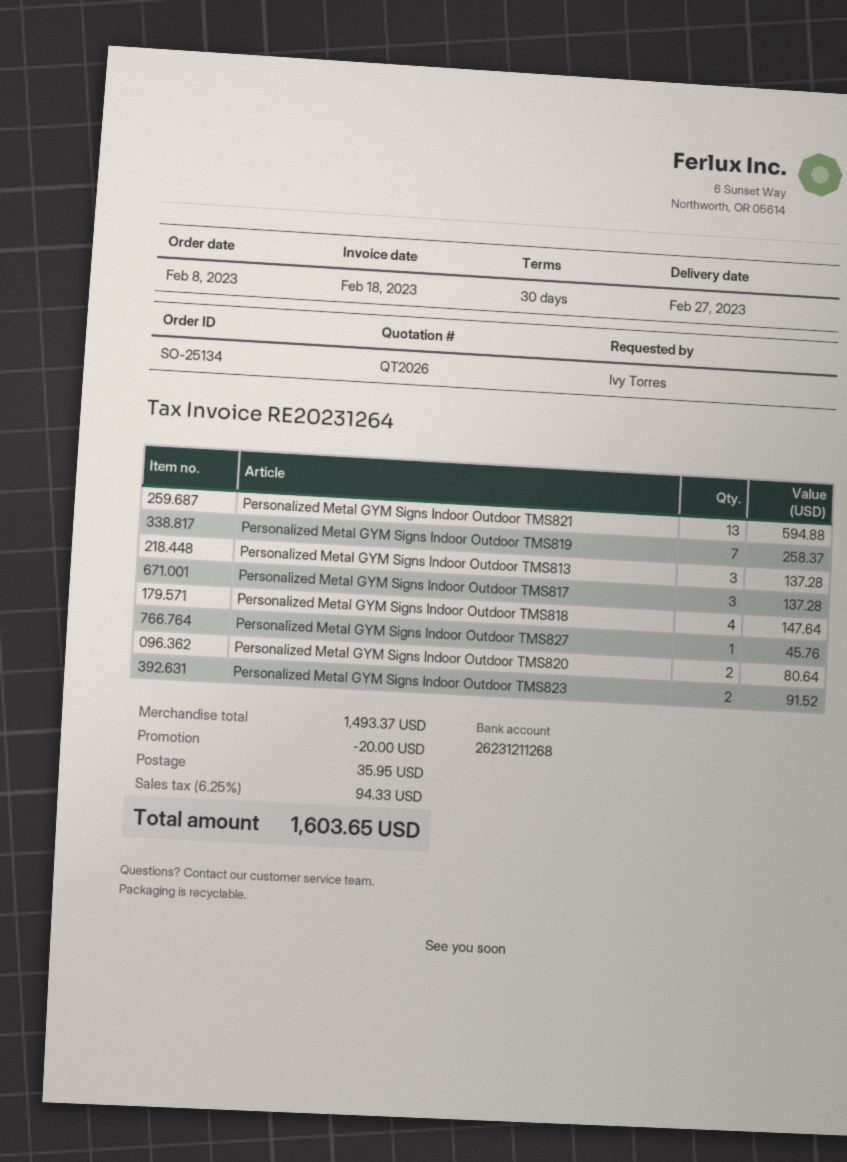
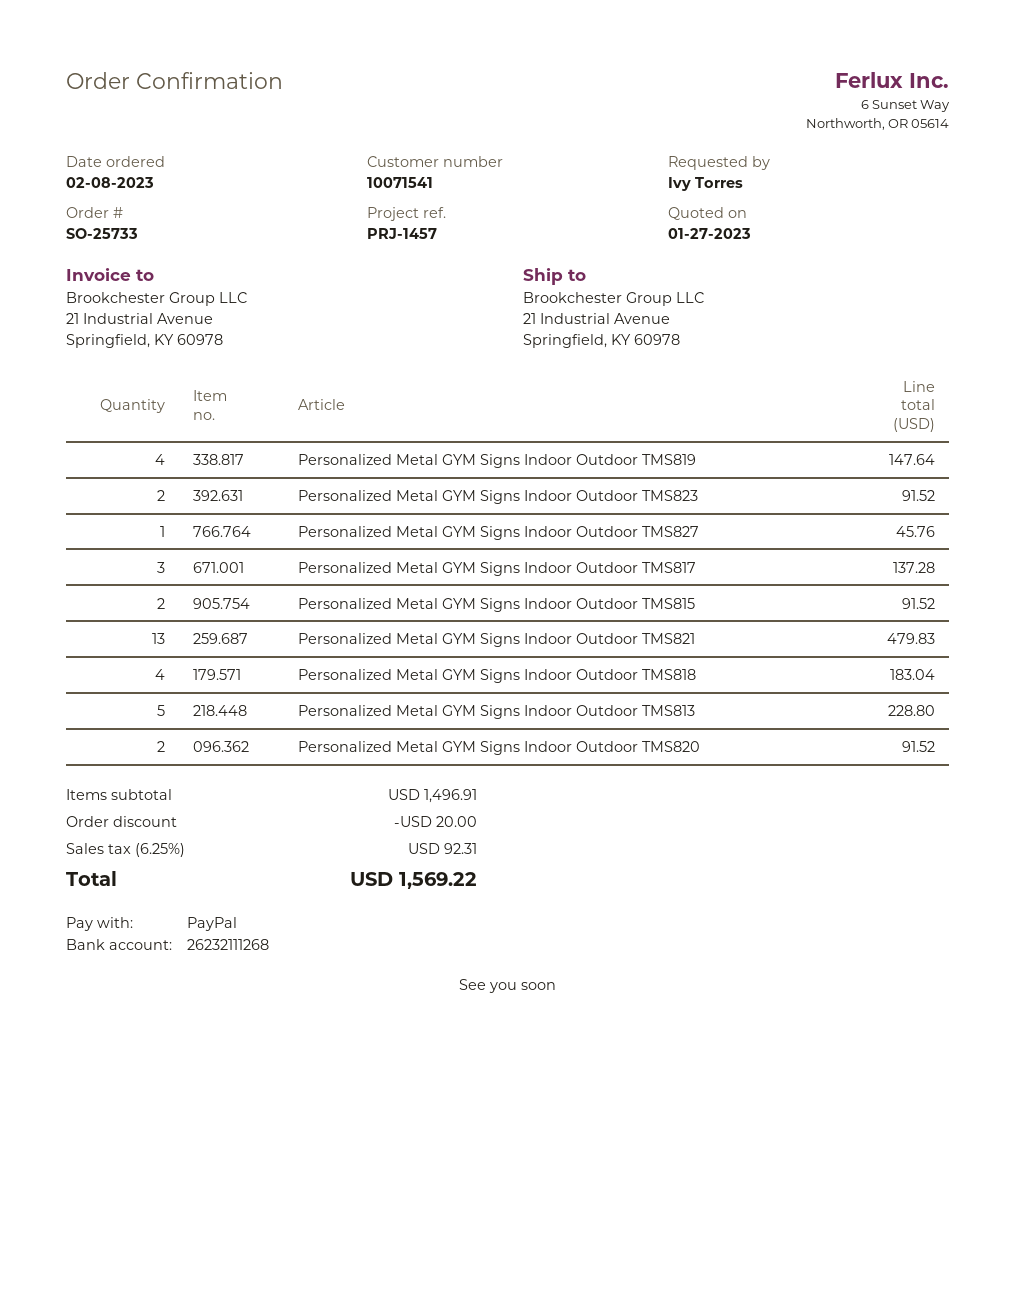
order number: SO-25134 -> SO-25733
bank account: 26231211268 -> 26232111268
Personalized Metal GYM Signs Indoor Outdoor TMS821: 13 for 594.88 -> 13 for 479.83
Personalized Metal GYM Signs Indoor Outdoor TMS819: 7 for 258.37 -> 4 for 147.64
Personalized Metal GYM Signs Indoor Outdoor TMS813: 3 for 137.28 -> 5 for 228.80
Personalized Metal GYM Signs Indoor Outdoor TMS818: 4 for 147.64 -> 4 for 183.04
Personalized Metal GYM Signs Indoor Outdoor TMS820: 2 for 80.64 -> 2 for 91.52
Personalized Metal GYM Signs Indoor Outdoor TMS815: none -> 2 for 91.52
subtotal: 1493.37 -> 1496.91
shipping: 35.95 -> none
tax: 6.25% = 94.33 -> 6.25% = 92.31
total: 1603.65 -> 1569.22

